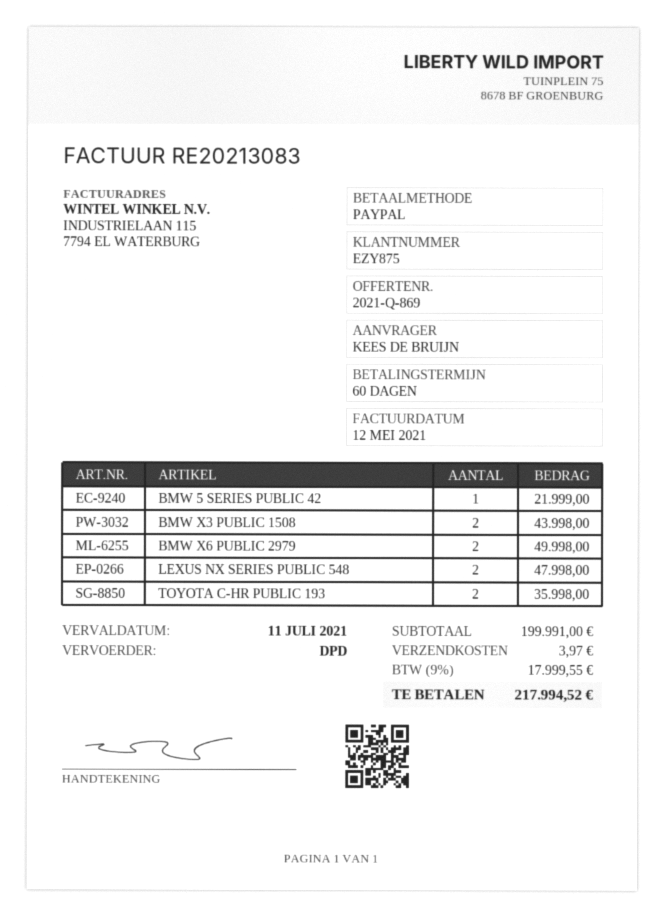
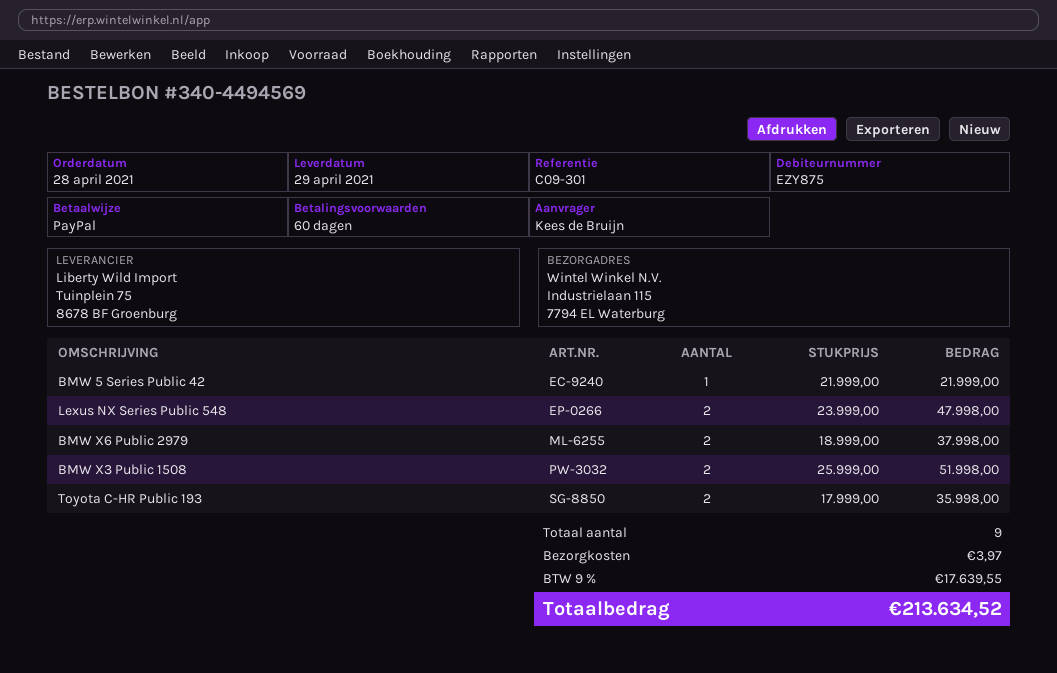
BMW X3 PUBLIC 1508: 2 for 43998.00 -> 2 for 51998.00
BMW X6 PUBLIC 2979: 2 for 49998.00 -> 2 for 37998.00
tax: 9% = 17999.55 -> 9% = 17639.55
total: 217994.52 -> 213634.52

